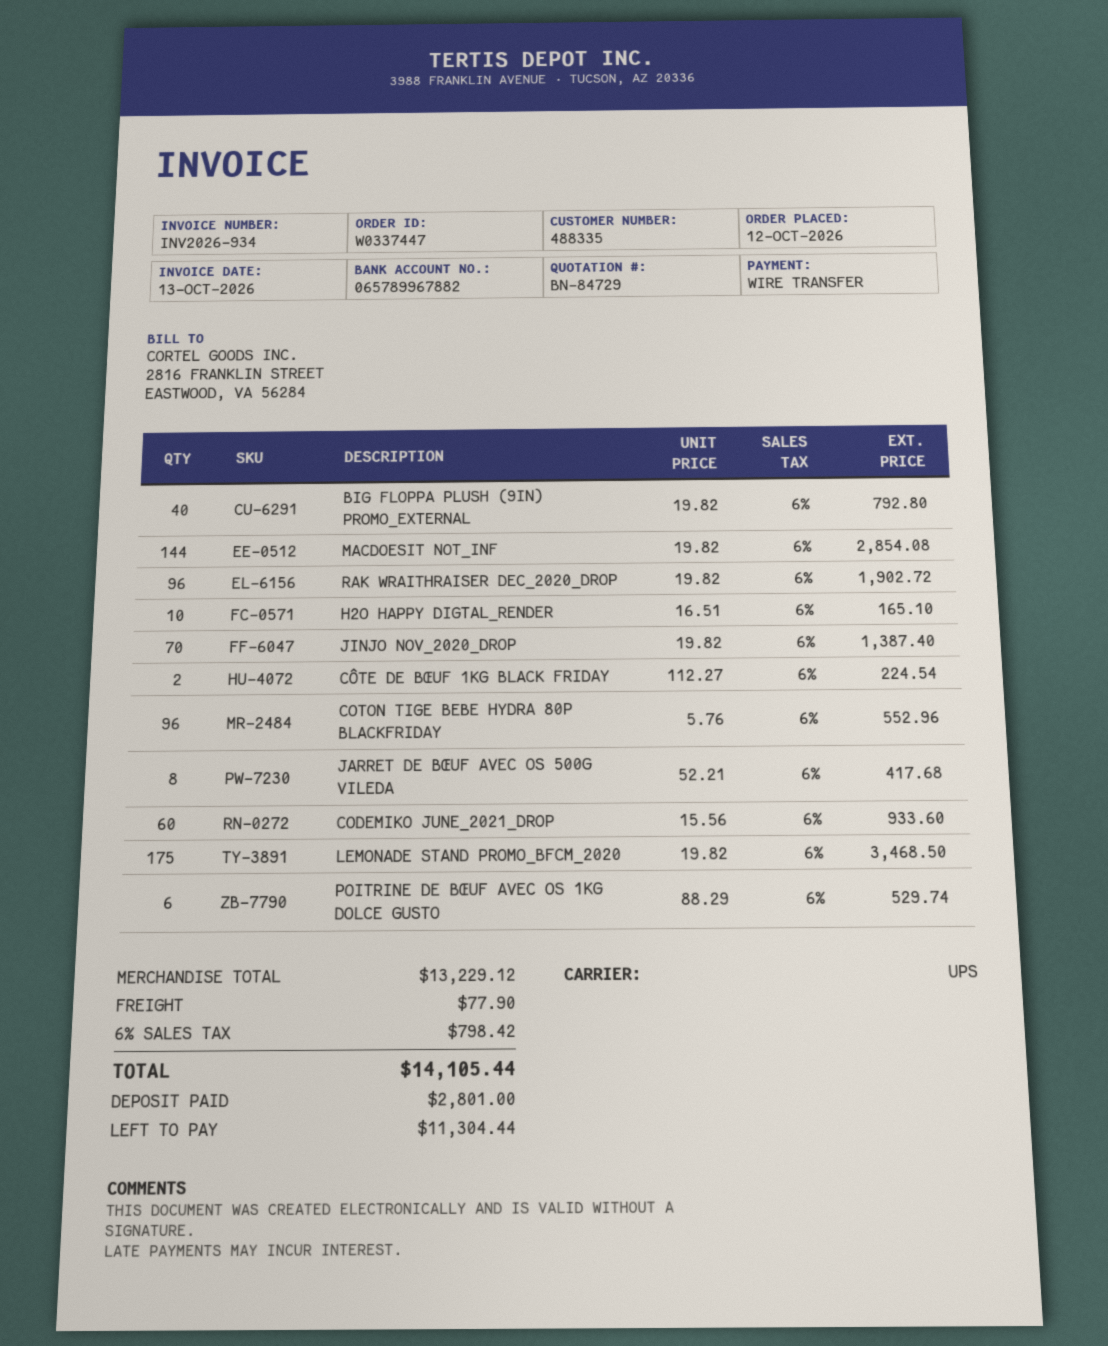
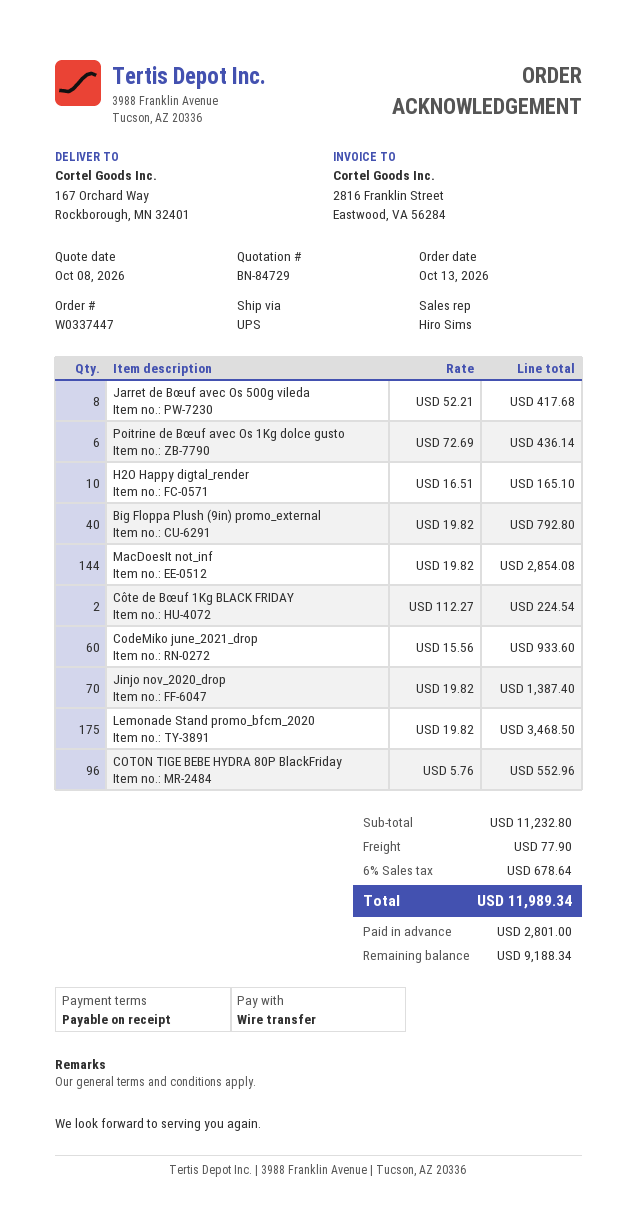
order date: 2026-10-12 -> 2026-10-13
RAK WRAITHRAISER DEC_2020_DROP: 96 x 19.82 = 1902.72 -> none
POITRINE DE BŒUF AVEC OS 1KG DOLCE GUSTO: 6 x 88.29 = 529.74 -> 6 x 72.69 = 436.14
subtotal: 13229.12 -> 11232.80
tax: 6% = 798.42 -> 6% = 678.64
total: 14105.44 -> 11989.34
balance: 11304.44 -> 9188.34

